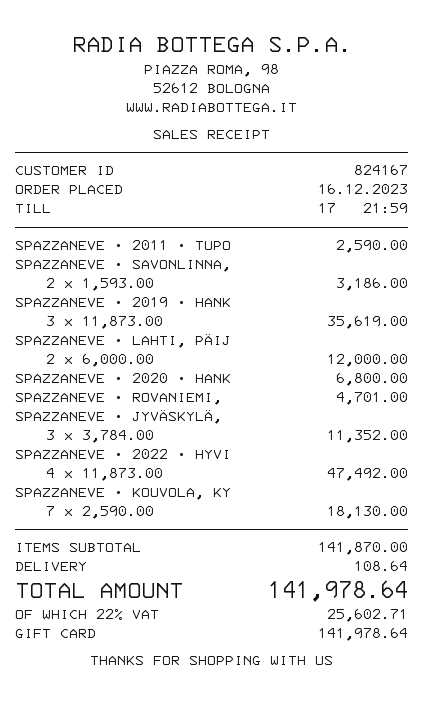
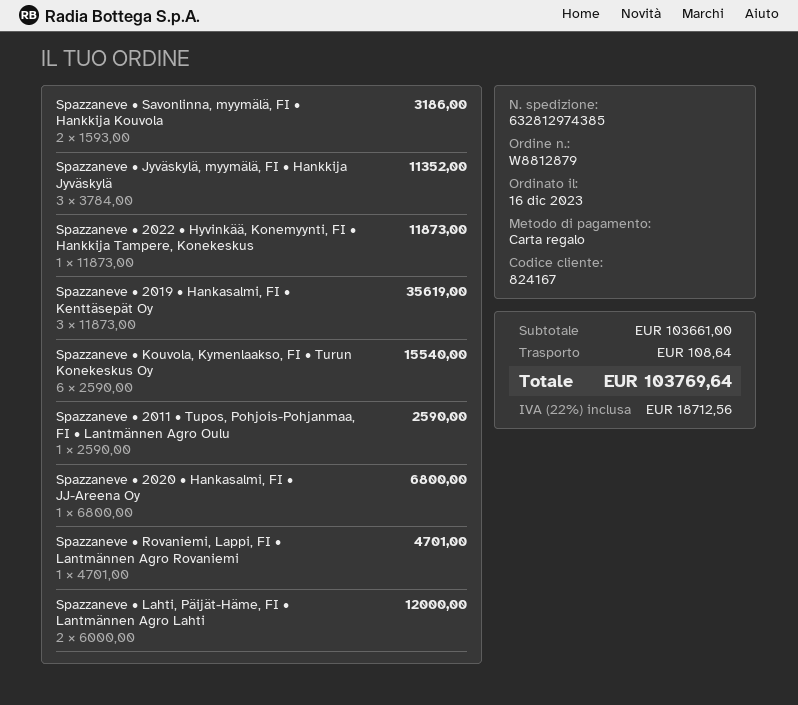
SPAZZANEVE • 2022 • HYVI: 4 x 11873.00 = 47492.00 -> 1 x 11873.00 = 11873.00
SPAZZANEVE • KOUVOLA, KY: 7 x 2590.00 = 18130.00 -> 6 x 2590.00 = 15540.00
subtotal: 141870.00 -> 103661.00
tax: 22% = 25602.71 -> 22% = 18712.56
total: 141978.64 -> 103769.64

